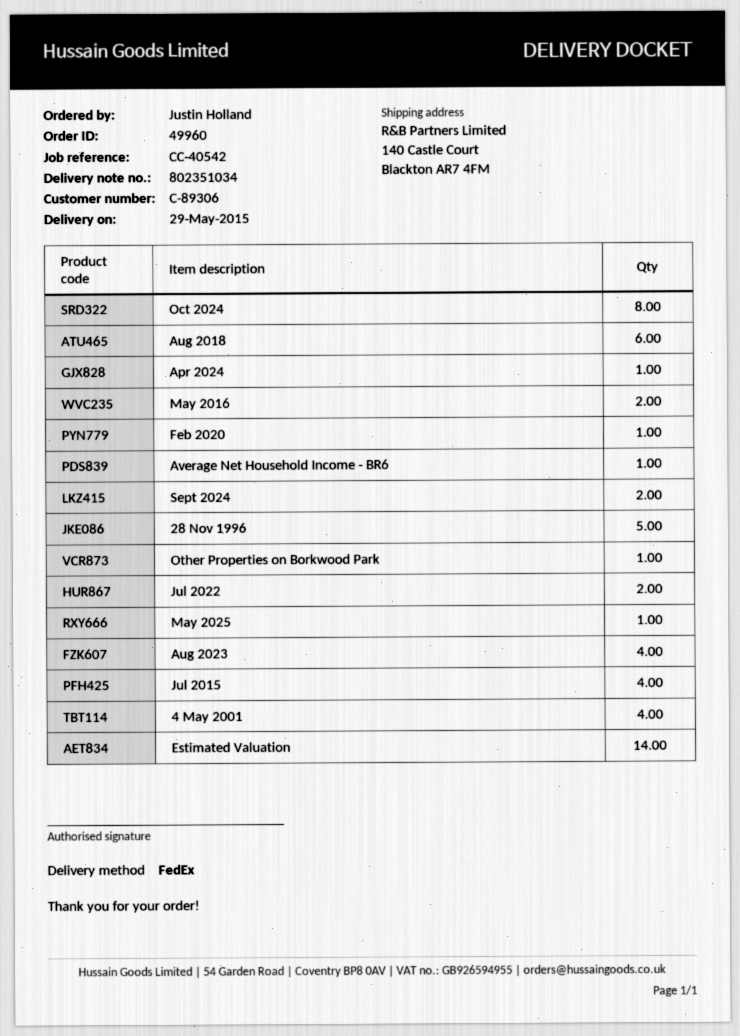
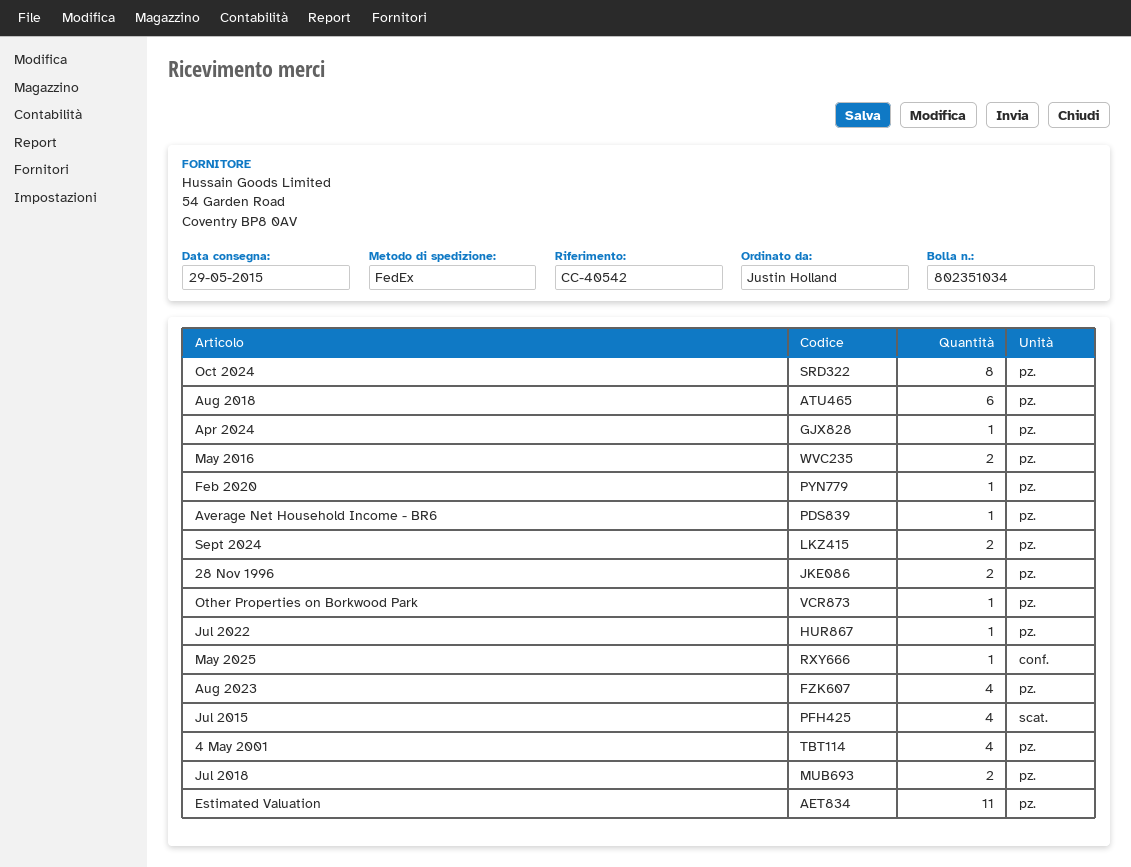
28 Nov 1996: 5 -> 2
Jul 2022: 2 -> 1
Estimated Valuation: 14 -> 11
Jul 2018: none -> 2

